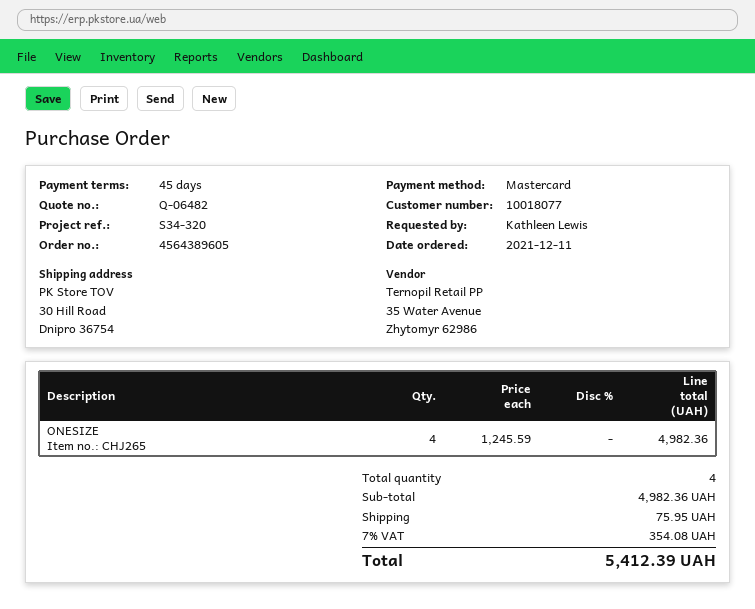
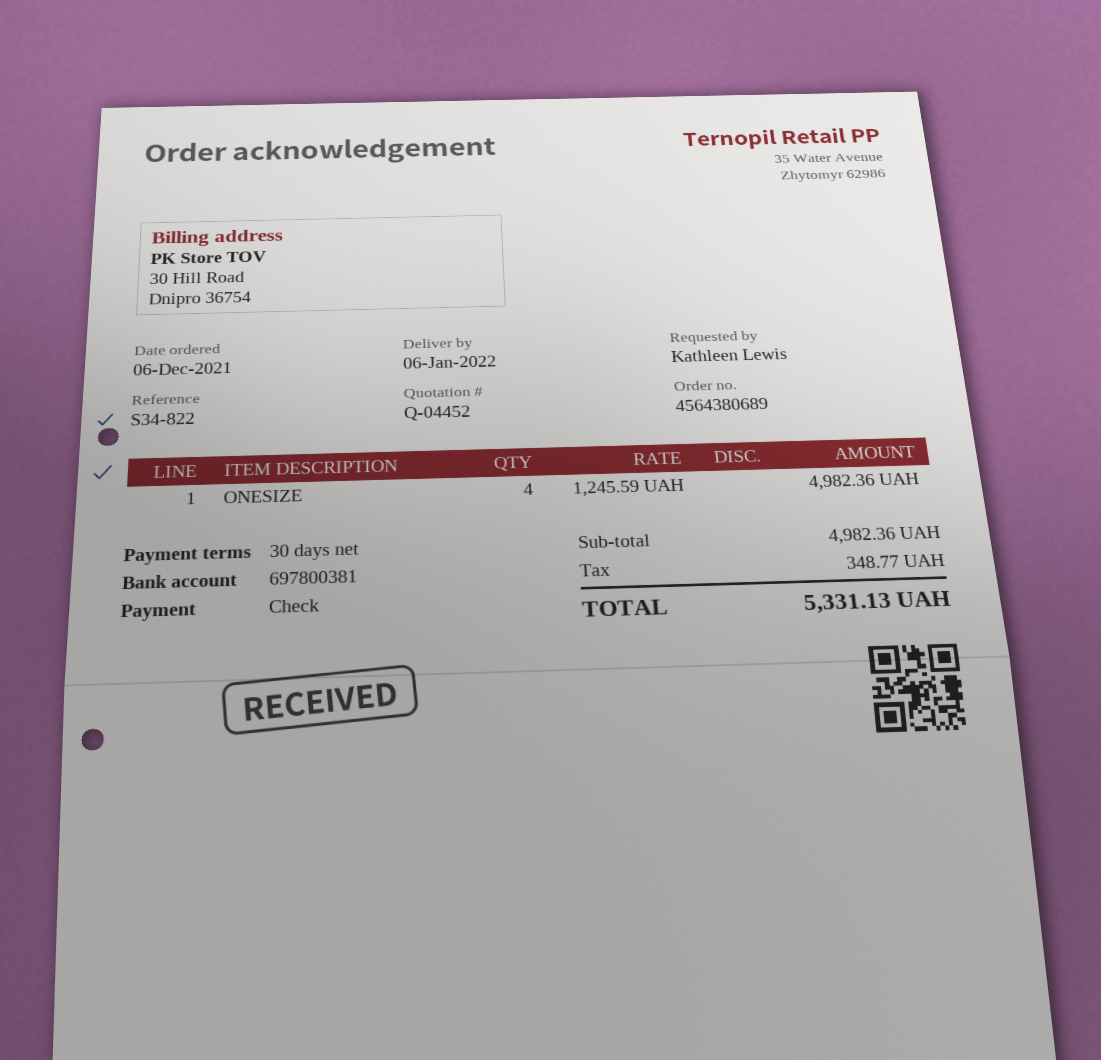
quote number: Q-06482 -> Q-04452
order number: 4564389605 -> 4564380689
order date: 2021-12-11 -> 2021-12-06
payment terms: 45 days -> 30 days
reference: S34-320 -> S34-822
payment method: Mastercard -> cheque
shipping: 75.95 -> none
tax: 354.08 -> 348.77
total: 5412.39 -> 5331.13

